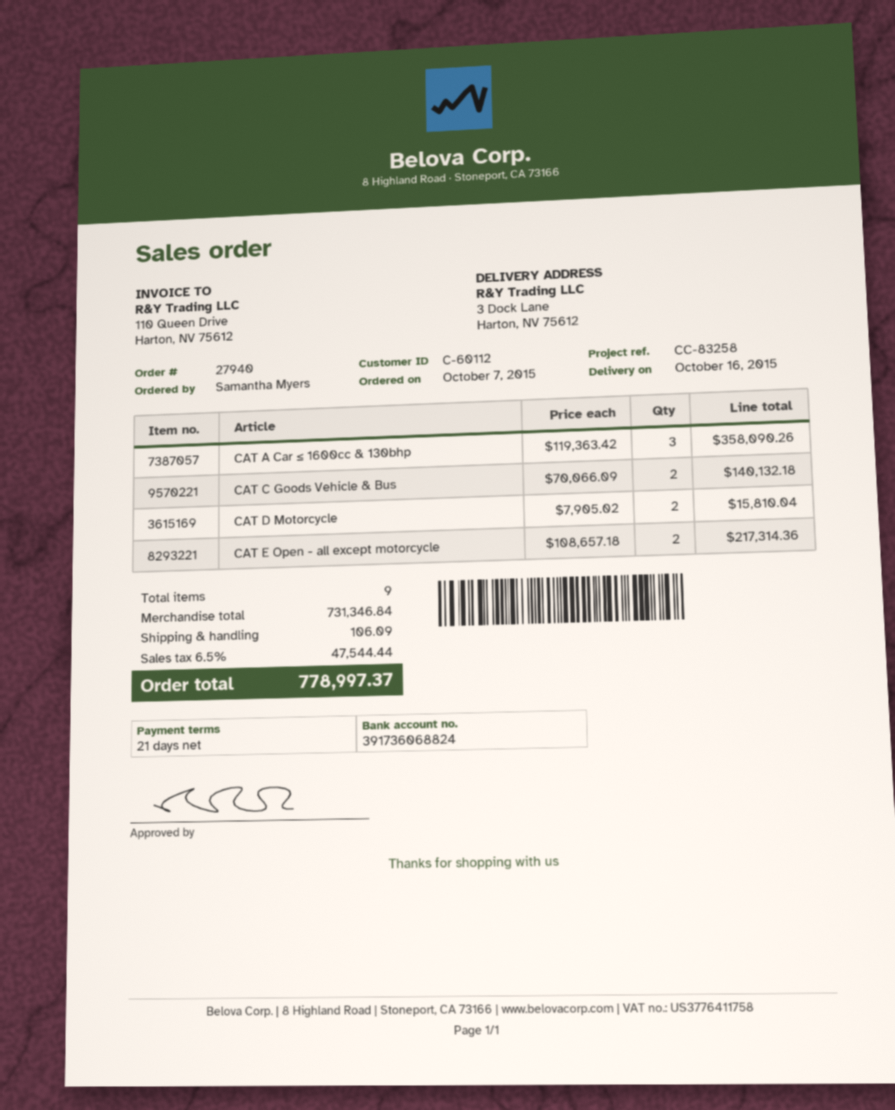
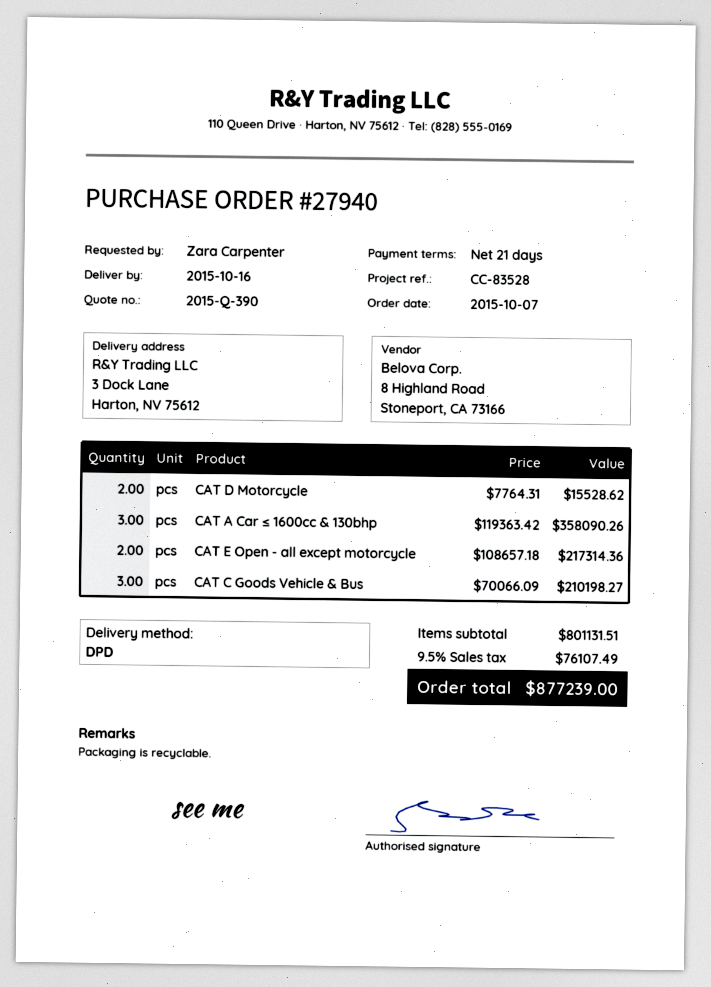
reference: CC-83258 -> CC-83528
ordered by: Samantha Myers -> Zara Carpenter
CAT C Goods Vehicle & Bus: 2 x 70066.09 = 140132.18 -> 3 x 70066.09 = 210198.27
CAT D Motorcycle: 2 x 7905.02 = 15810.04 -> 2 x 7764.31 = 15528.62
subtotal: 731346.84 -> 801131.51
shipping: 106.09 -> none
tax: 6.5% = 47544.44 -> 9.5% = 76107.49
total: 778997.37 -> 877239.00

